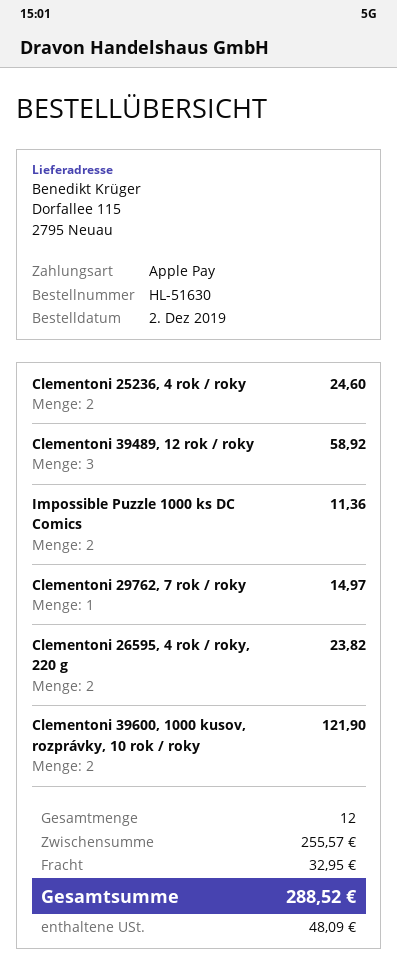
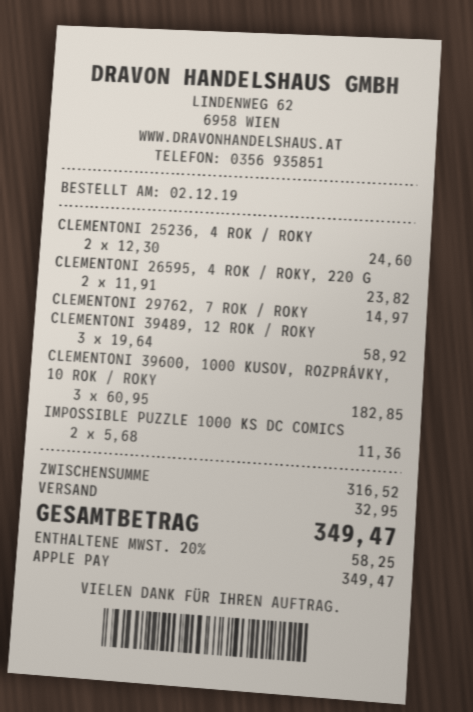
Clementoni 39600, 1000 kusov, rozprávky, 10 rok / roky: 2 for 121.90 -> 3 for 182.85
subtotal: 255.57 -> 316.52
tax: 48.09 -> 58.25
total: 288.52 -> 349.47

